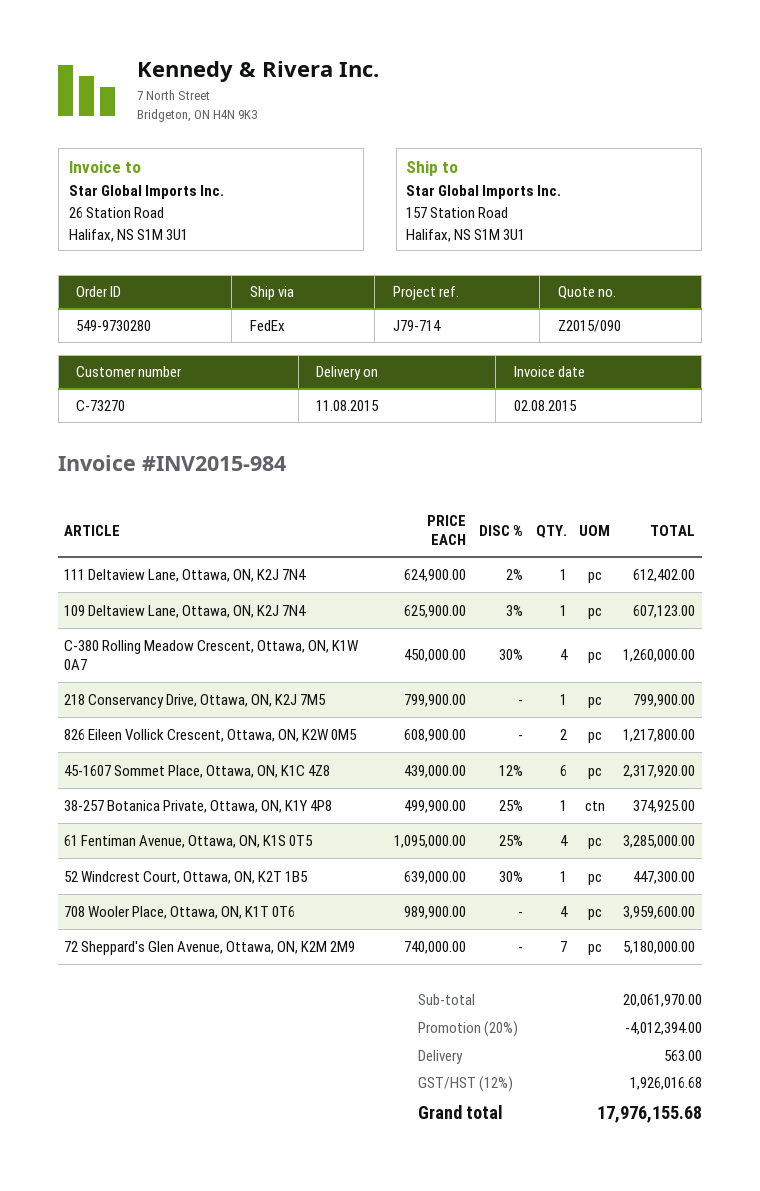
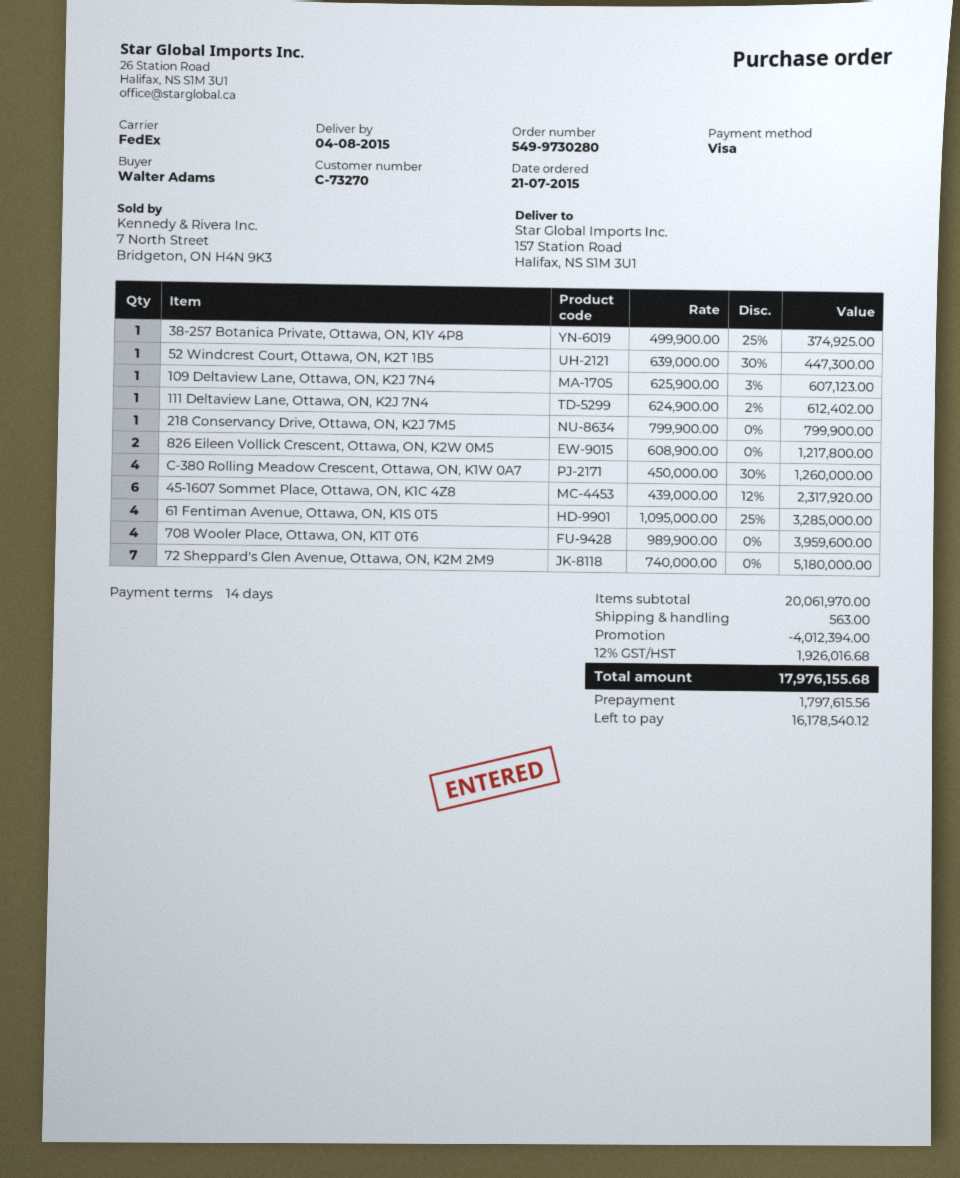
delivery date: 2015-08-11 -> 2015-08-04

